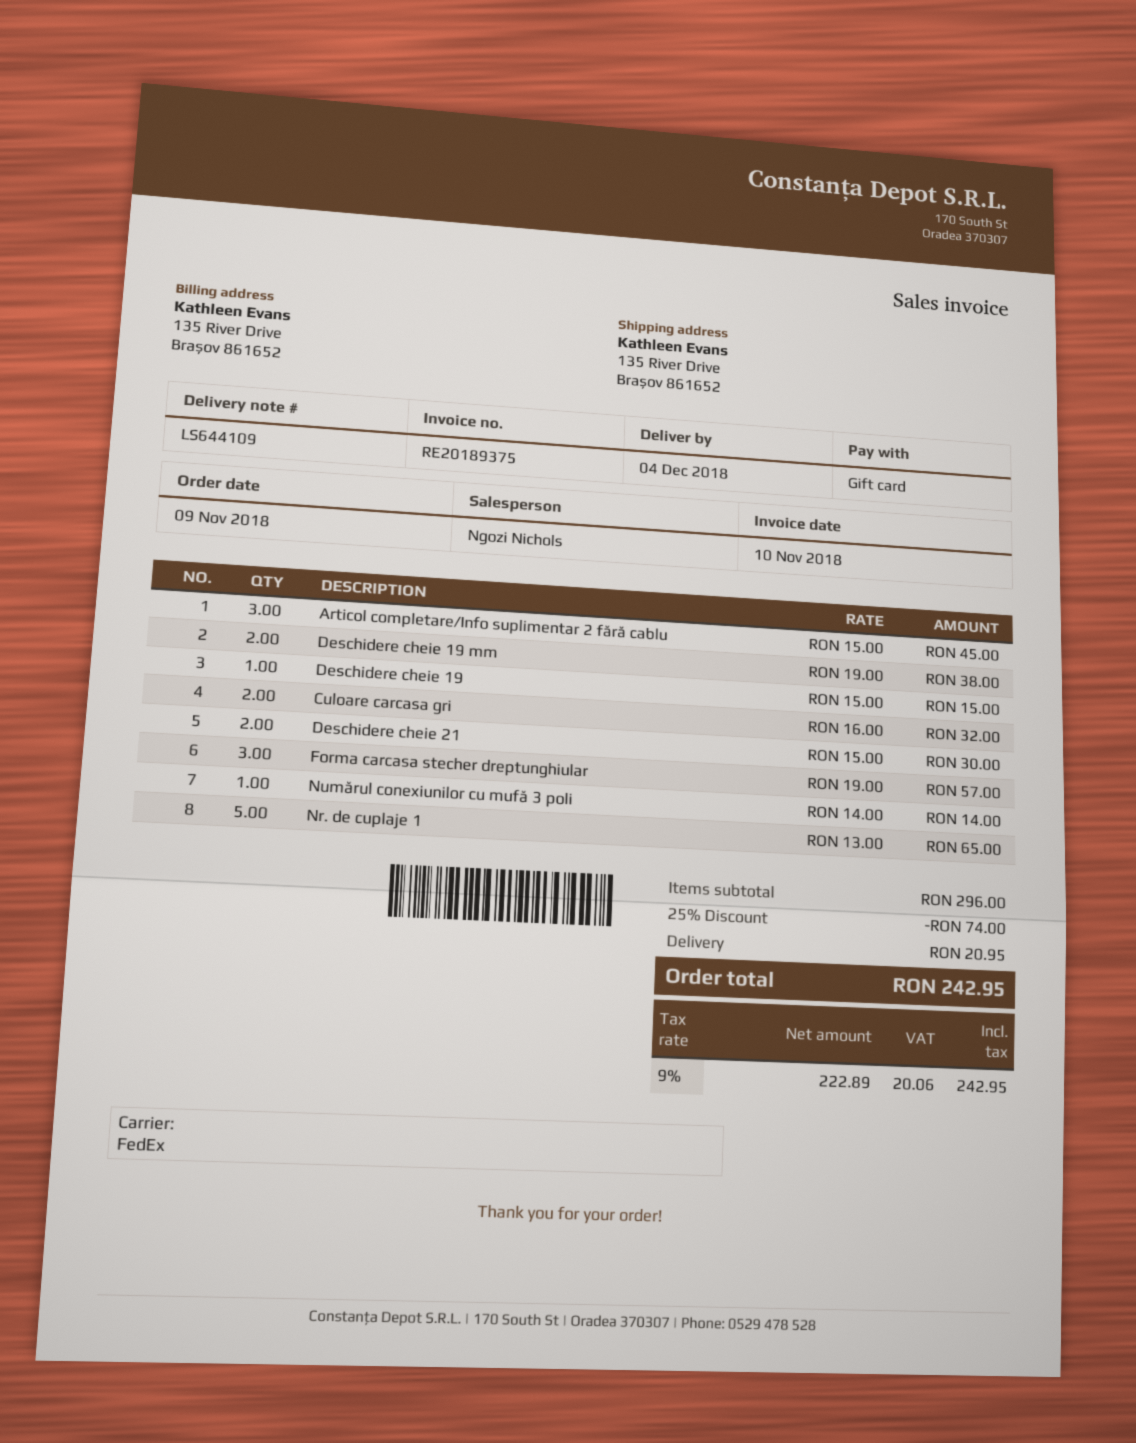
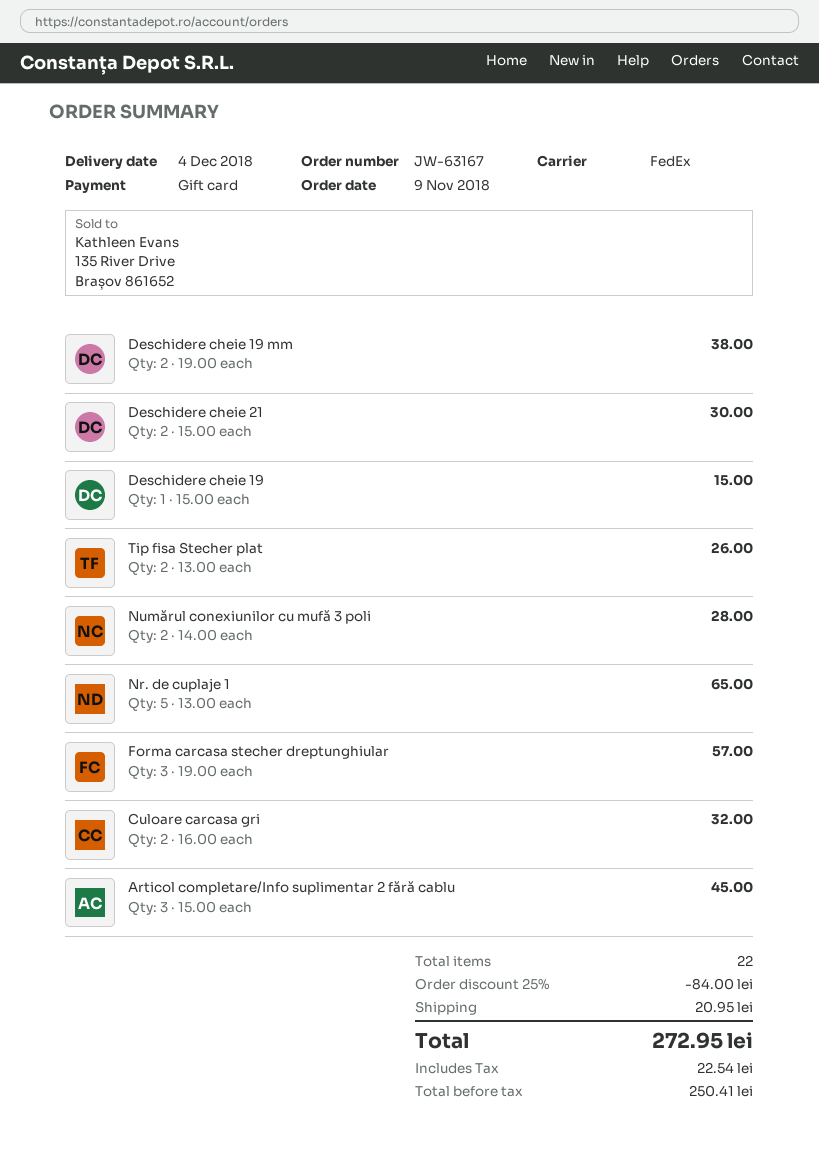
Numărul conexiunilor cu mufă 3 poli: 1 x 14.00 = 14.00 -> 2 x 14.00 = 28.00
Tip fisa Stecher plat: none -> 2 x 13.00 = 26.00
discount: 25% = 74.00 -> 25% = 84.00
net: 222.89 -> 250.41
tax: 20.06 -> 22.54
total: 242.95 -> 272.95

